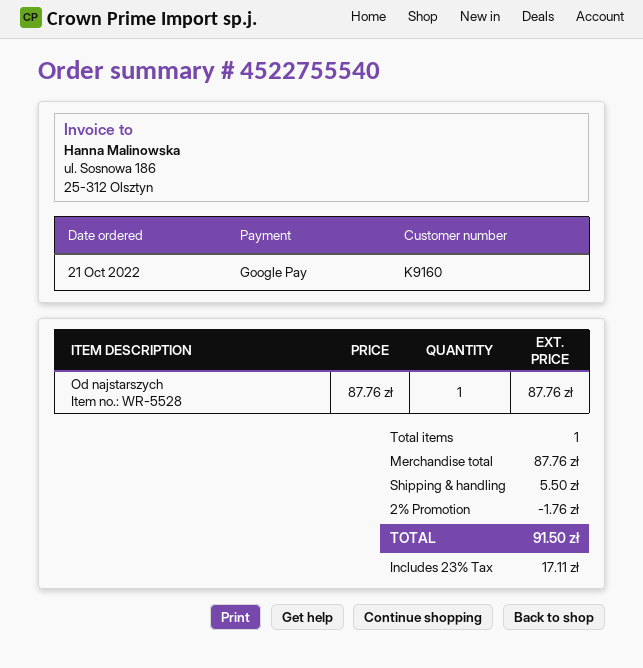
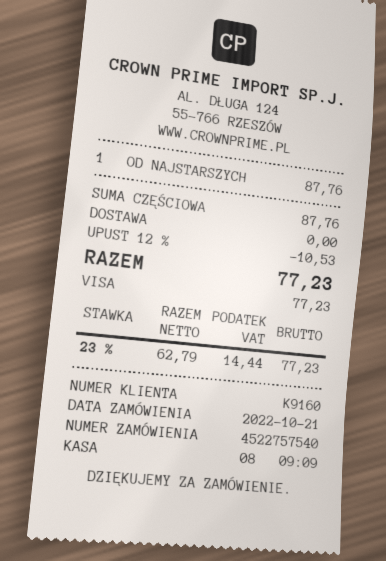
order number: 4522755540 -> 4522757540
payment method: Google Pay -> Visa
discount: 2% = 1.76 -> 12% = 10.53
shipping: 5.50 -> 0.00
tax: 23% = 17.11 -> 23% = 14.44
total: 91.50 -> 77.23

